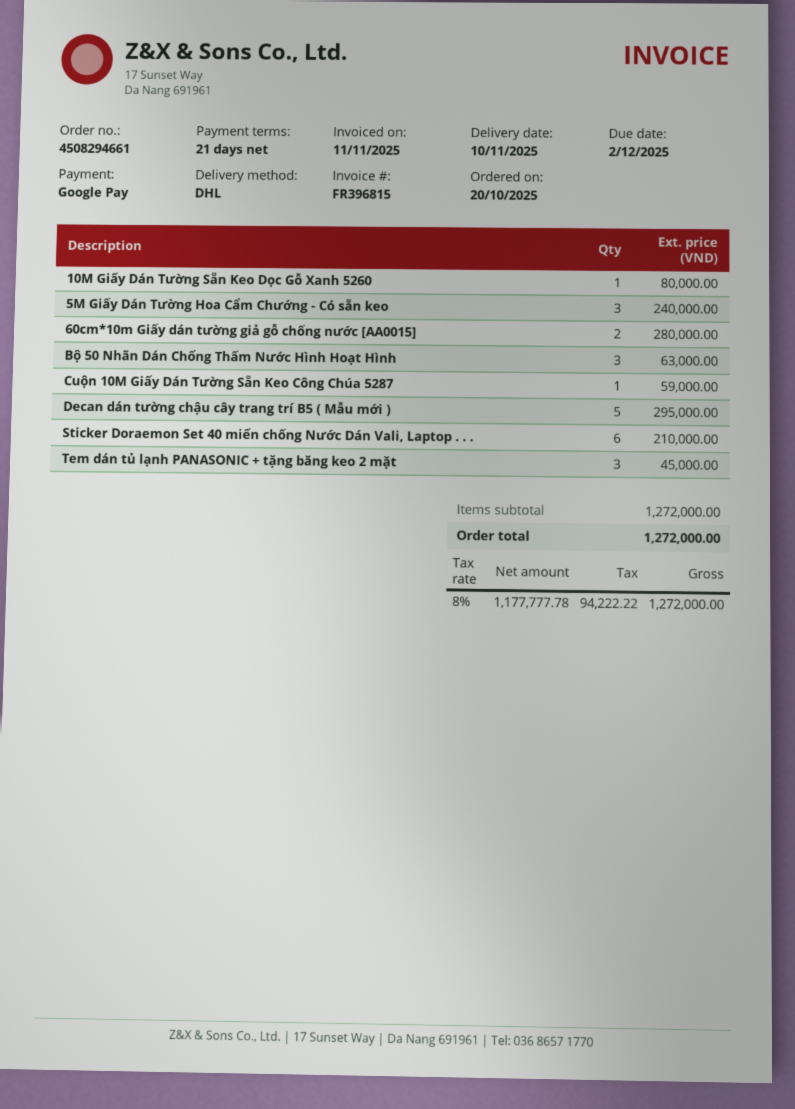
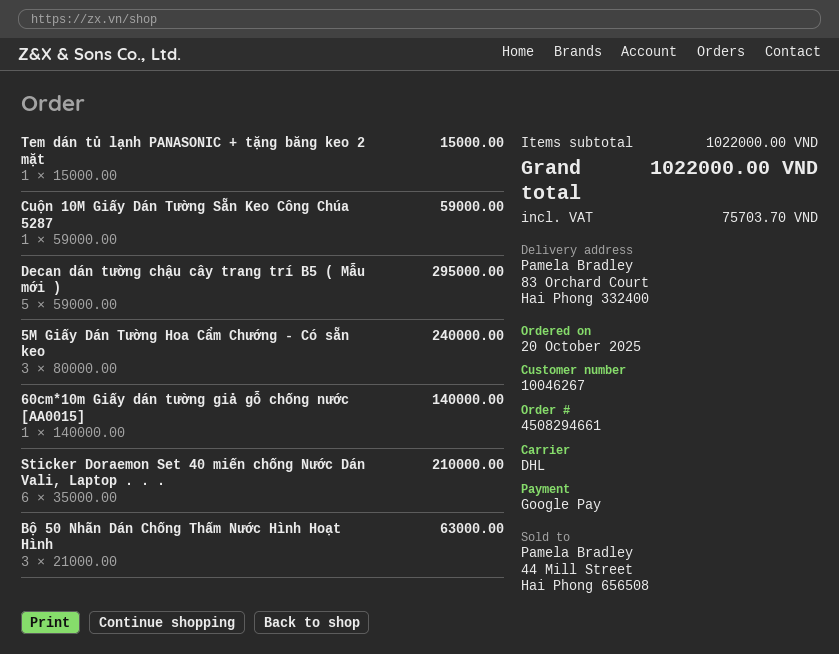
10M Giấy Dán Tường Sẵn Keo Dọc Gỗ Xanh 5260: 1 for 80000.00 -> none
60cm*10m Giấy dán tường giả gỗ chống nước [AA0015]: 2 for 280000.00 -> 1 for 140000.00
Tem dán tủ lạnh PANASONIC + tặng băng keo 2 mặt: 3 for 45000.00 -> 1 for 15000.00
subtotal: 1272000.00 -> 1022000.00
tax: 94222.22 -> 75703.70
total: 1272000.00 -> 1022000.00

